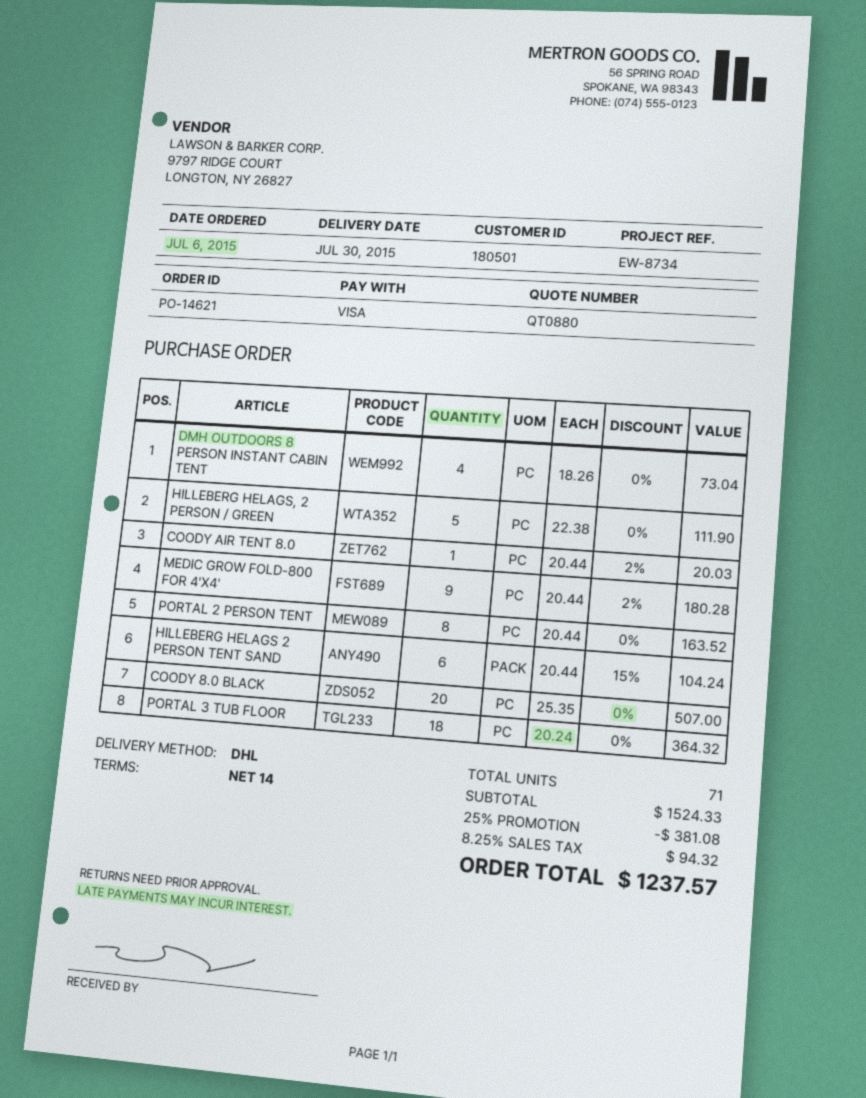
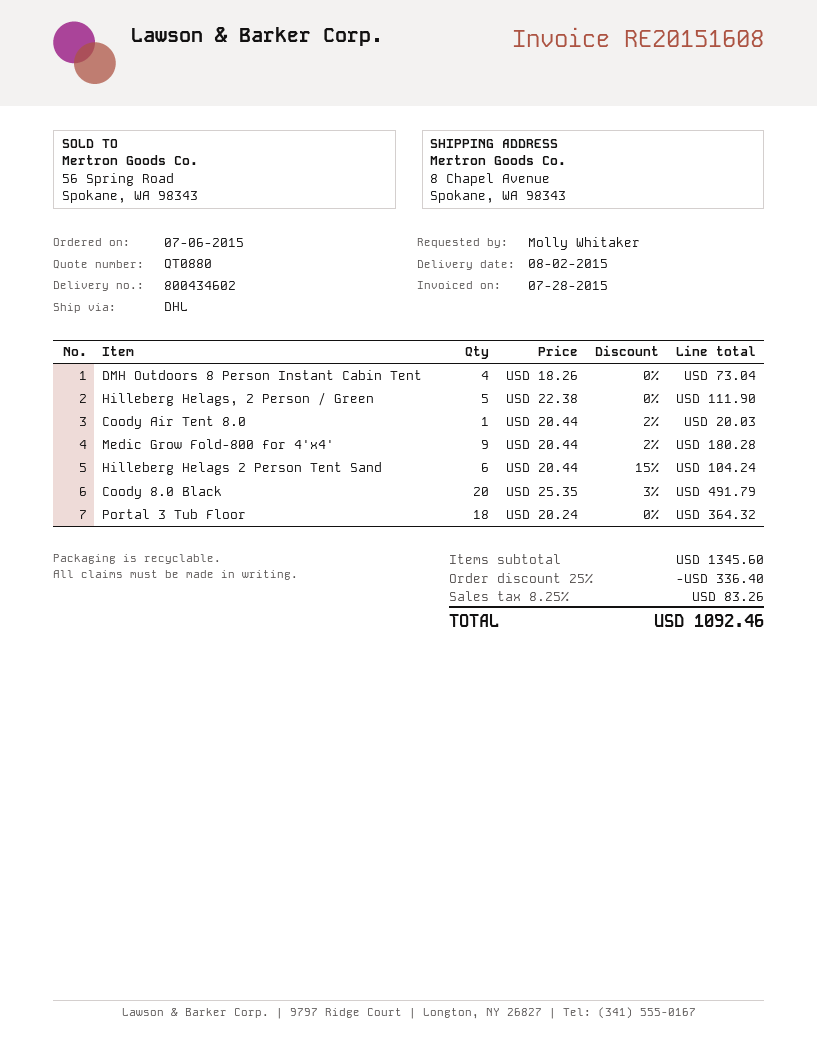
delivery date: 2015-07-30 -> 2015-08-02
PORTAL 2 PERSON TENT: 8 x 20.44 = 163.52 -> none
COODY 8.0 BLACK: 20 x 25.35 = 507.00 -> 20 x 25.35 - 3% = 491.79
subtotal: 1524.33 -> 1345.60
discount: 25% = 381.08 -> 25% = 336.40
tax: 8.25% = 94.32 -> 8.25% = 83.26
total: 1237.57 -> 1092.46

